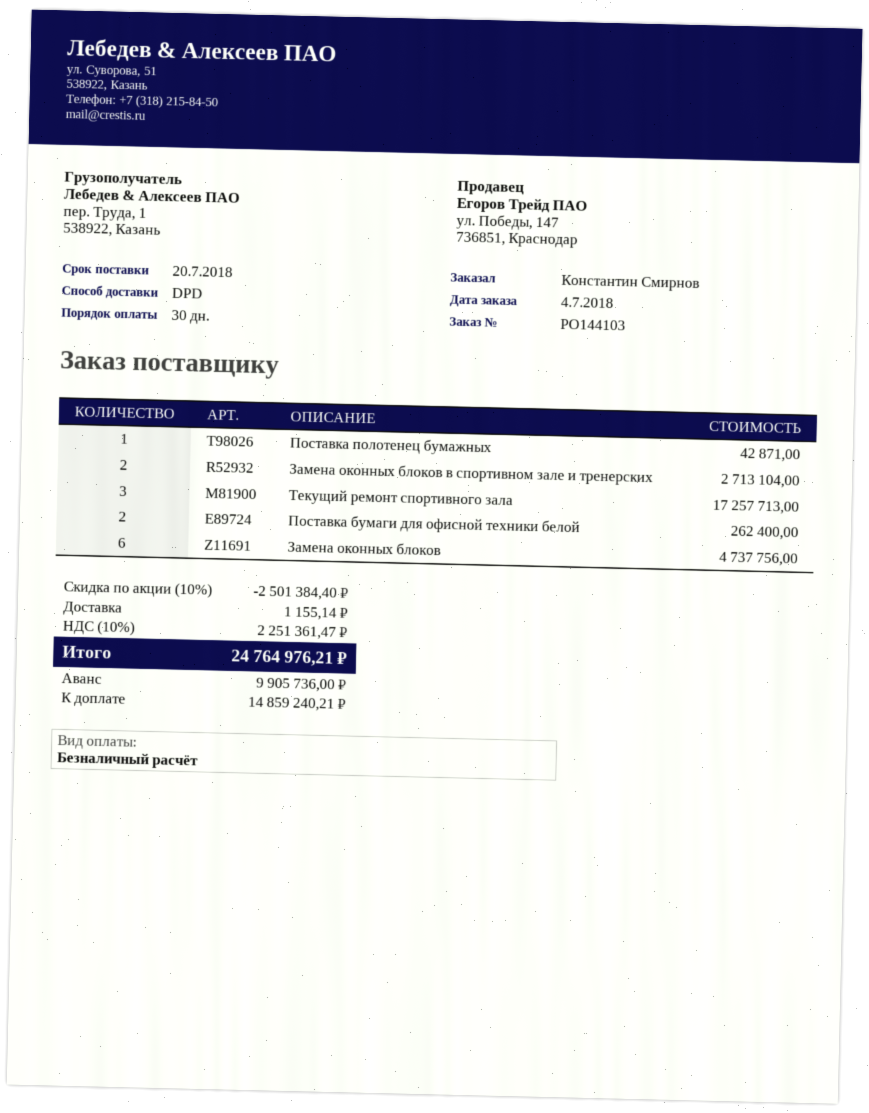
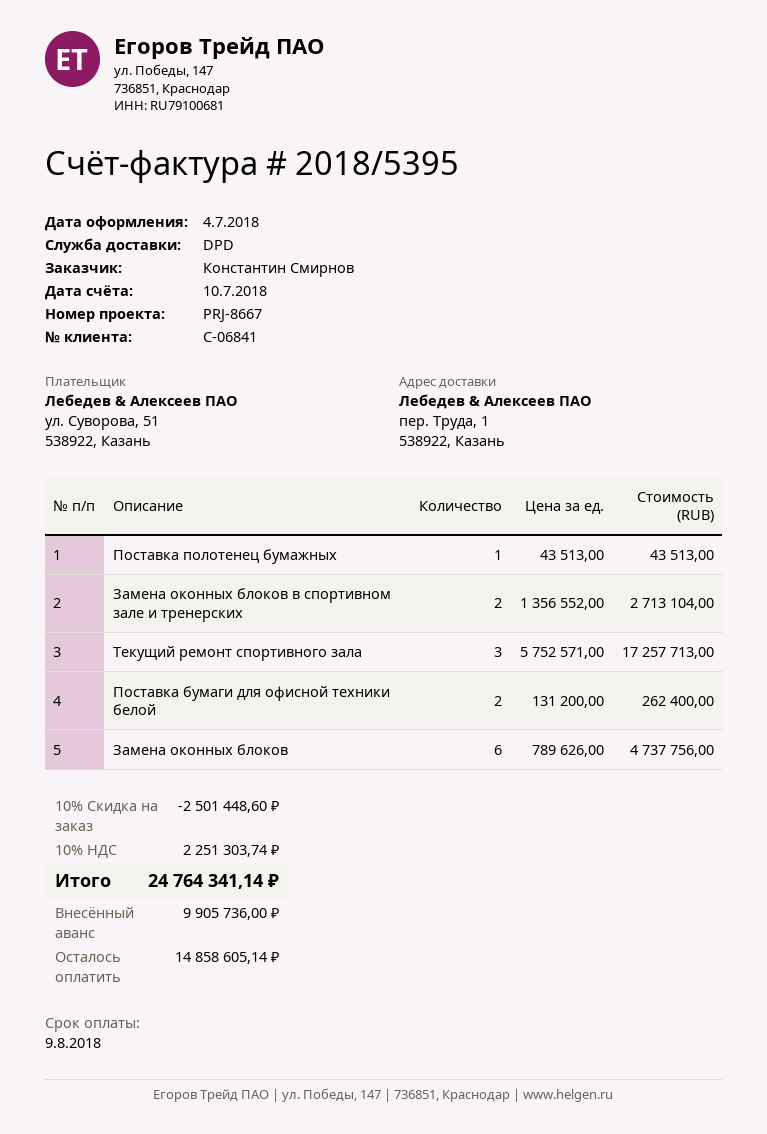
Поставка полотенец бумажных: 1 for 42871.00 -> 1 for 43513.00
discount: 10% = 2501384.40 -> 10% = 2501448.60
shipping: 1155.14 -> none
tax: 10% = 2251361.47 -> 10% = 2251303.74
total: 24764976.21 -> 24764341.14
balance: 14859240.21 -> 14858605.14

